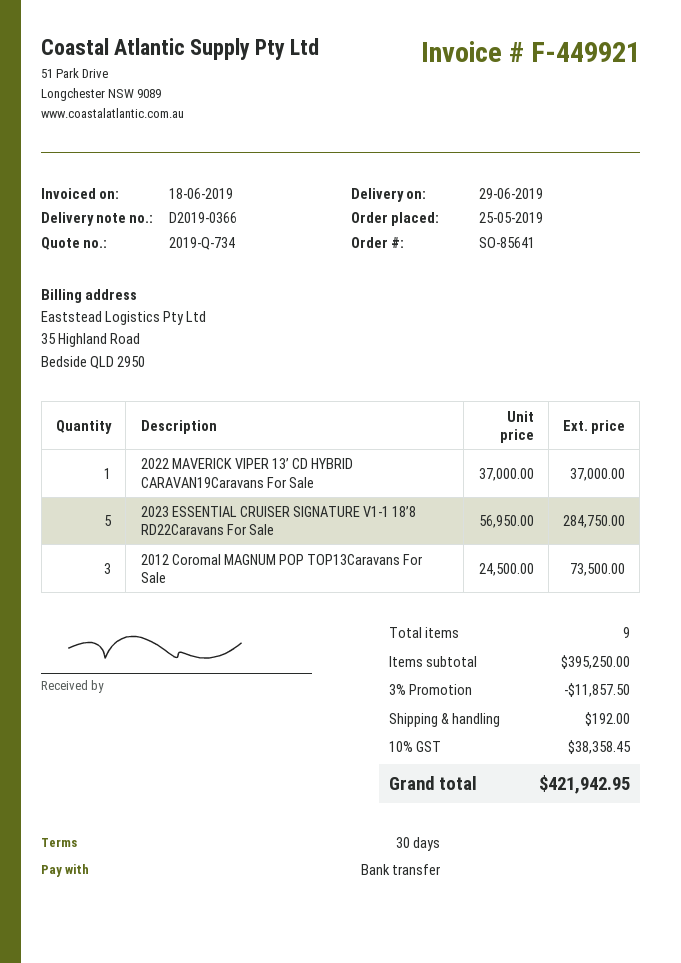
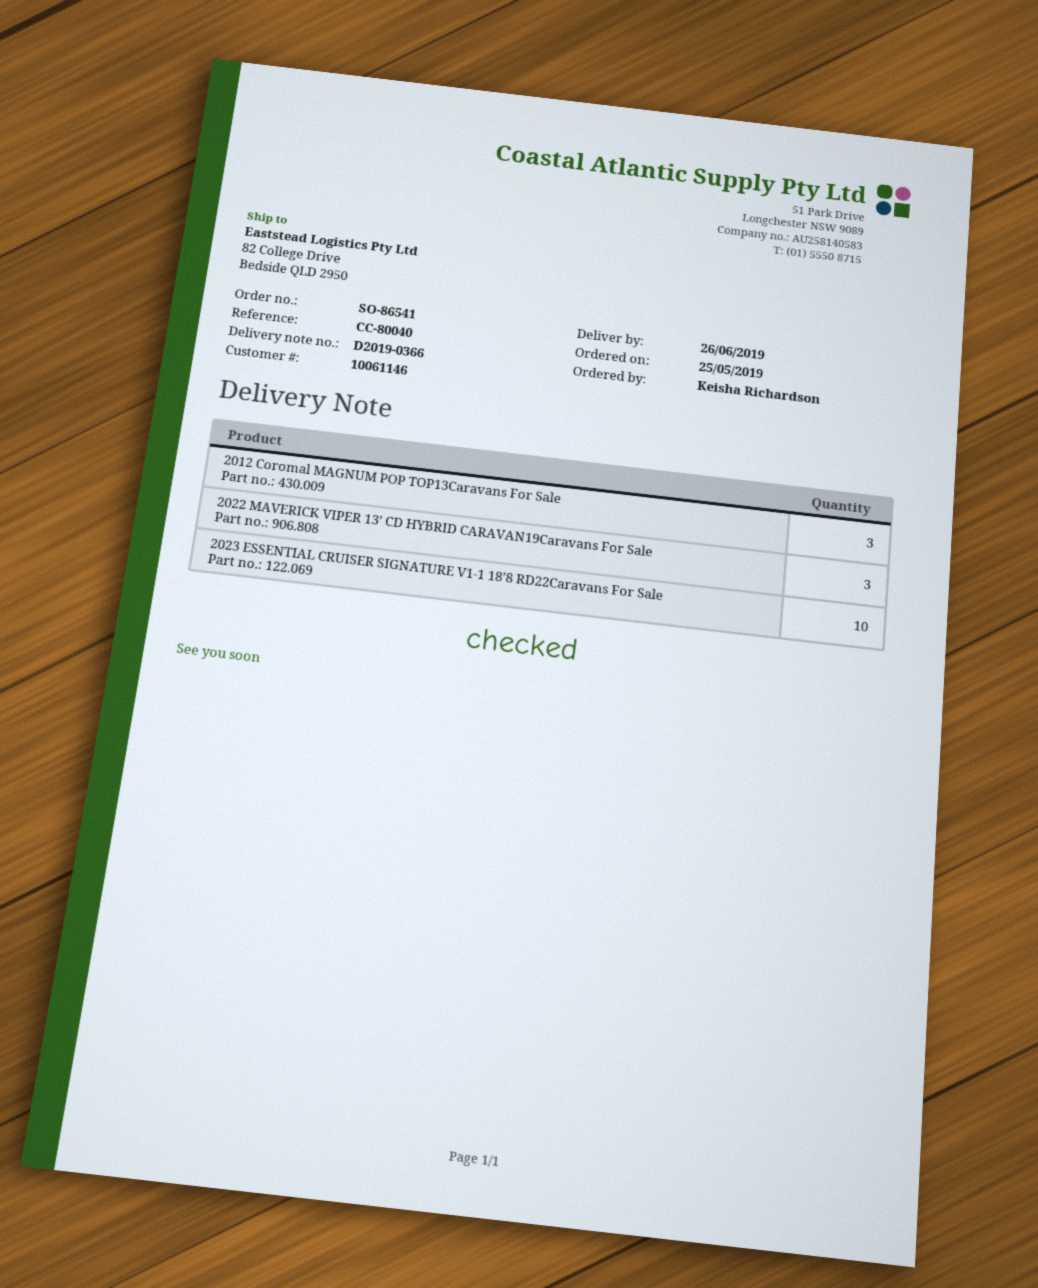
order number: SO-85641 -> SO-86541
delivery date: 2019-06-29 -> 2019-06-26
2022 MAVERICK VIPER 13’ CD HYBRID CARAVAN19Caravans For Sale: 1 -> 3
2023 ESSENTIAL CRUISER SIGNATURE V1-1 18’8 RD22Caravans For Sale: 5 -> 10

